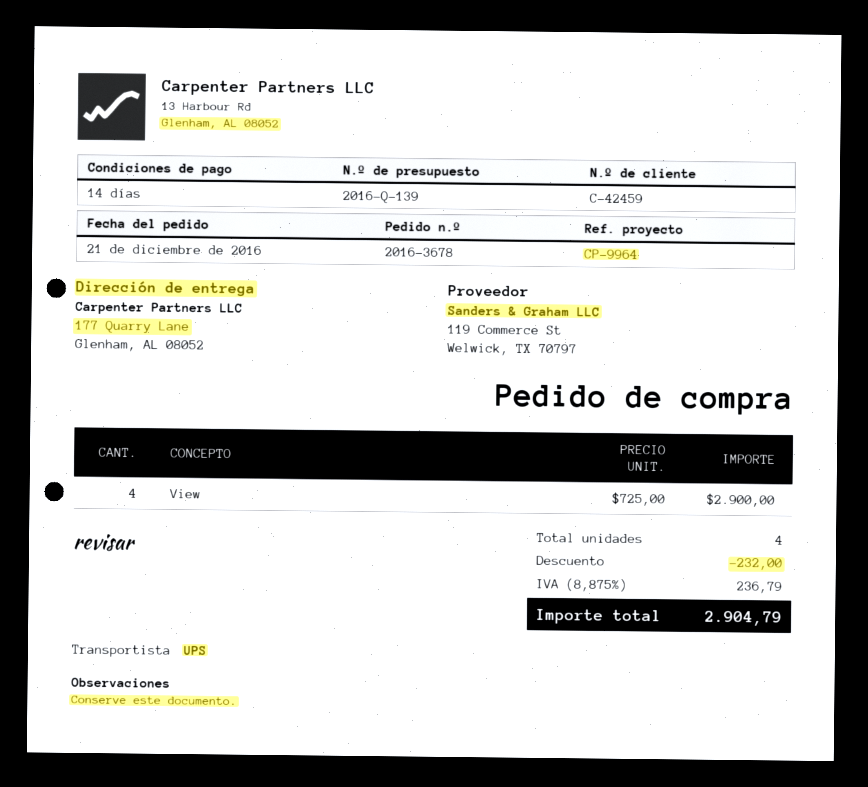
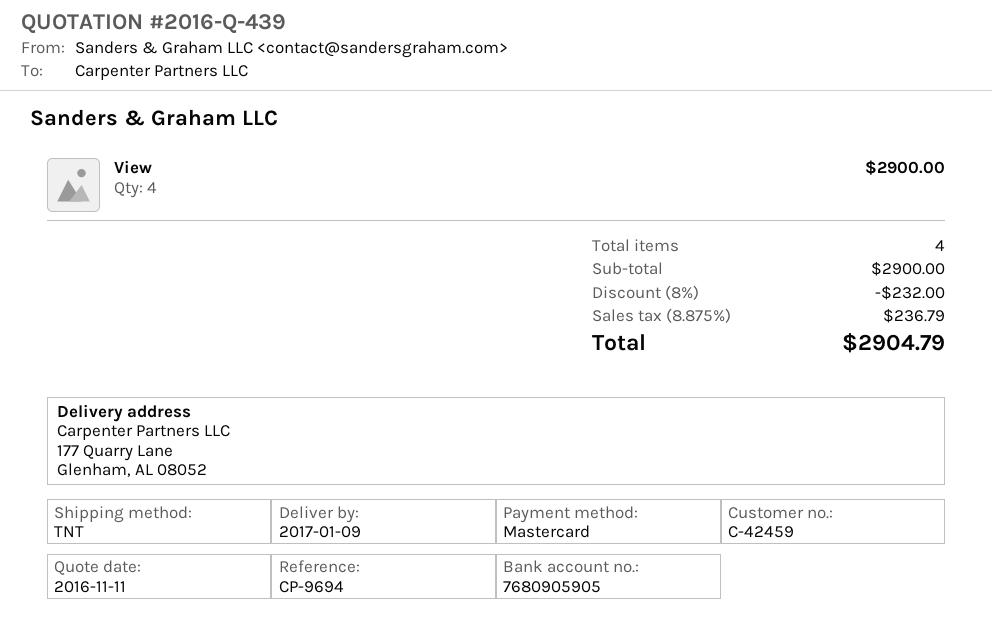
quote number: 2016-Q-139 -> 2016-Q-439
reference: CP-9964 -> CP-9694
shipping method: UPS -> TNT

